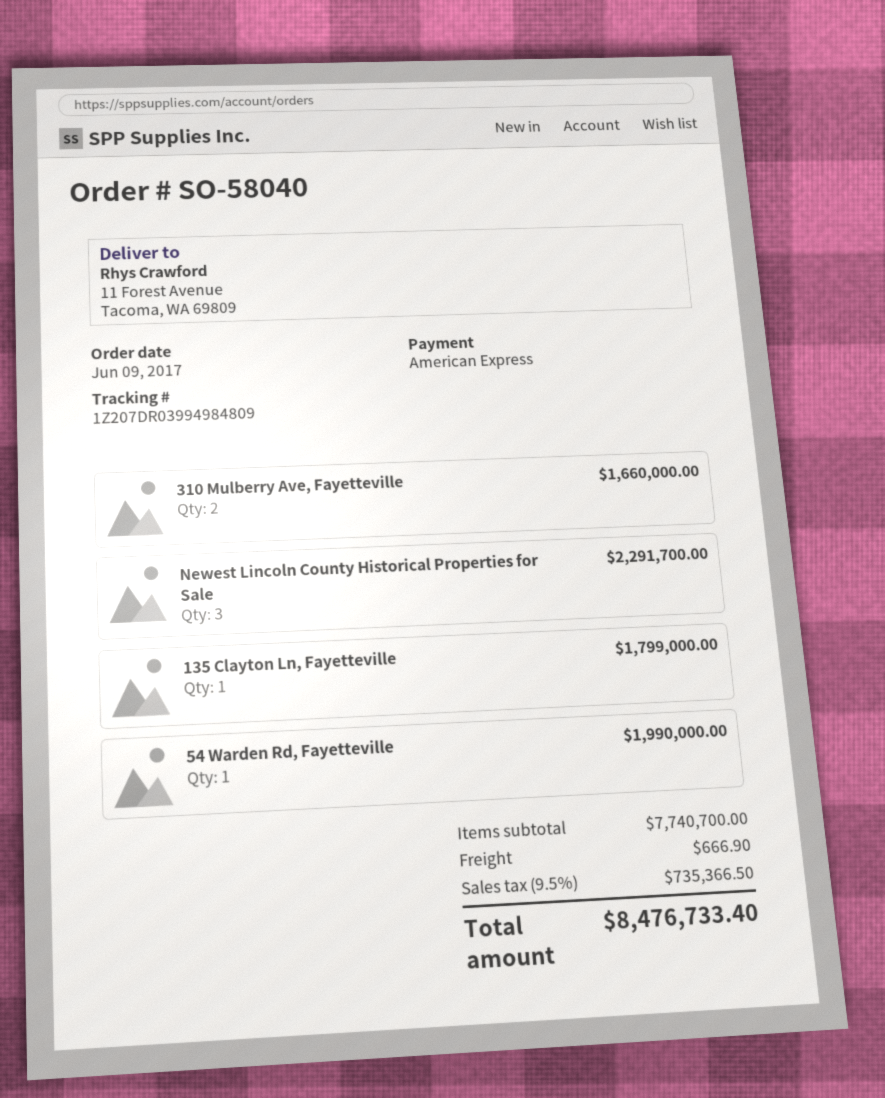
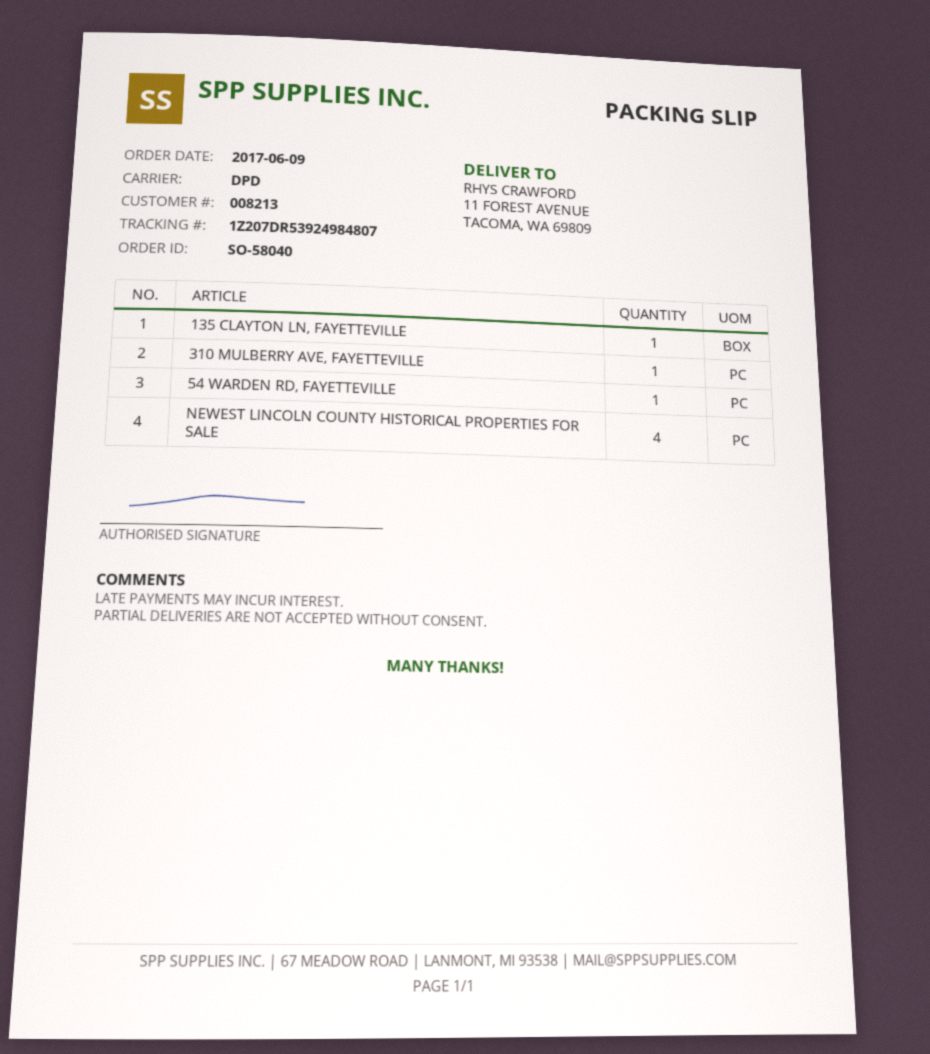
tracking number: 1Z207DR03994984809 -> 1Z207DR53924984807
310 Mulberry Ave, Fayetteville: 2 -> 1
Newest Lincoln County Historical Properties for Sale: 3 -> 4

